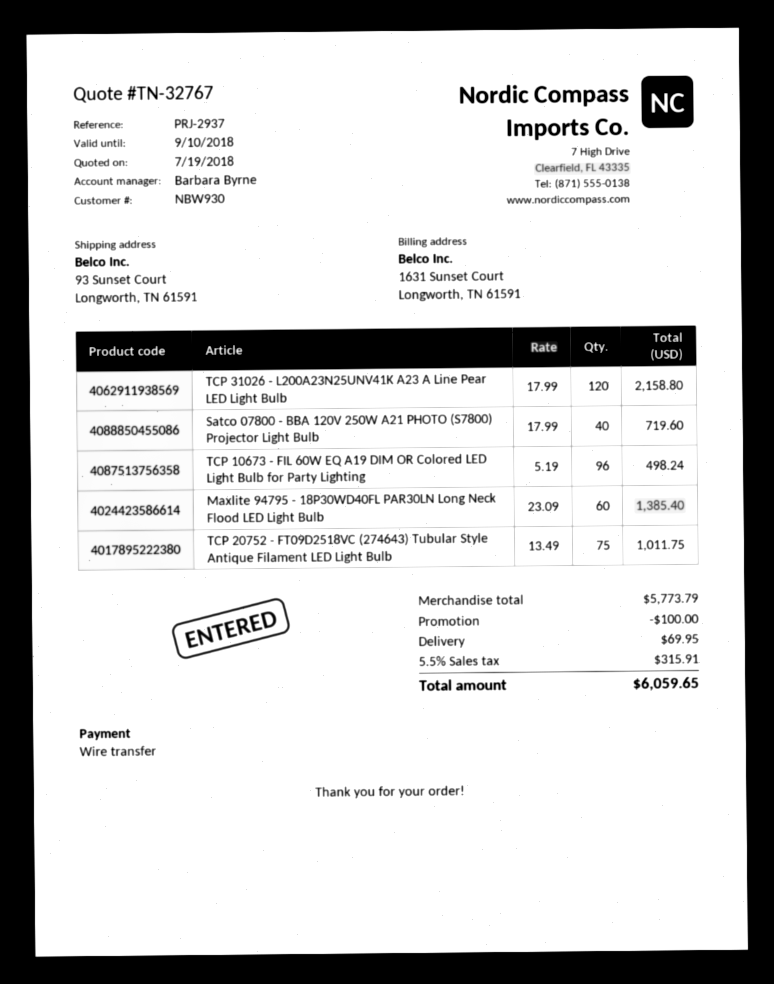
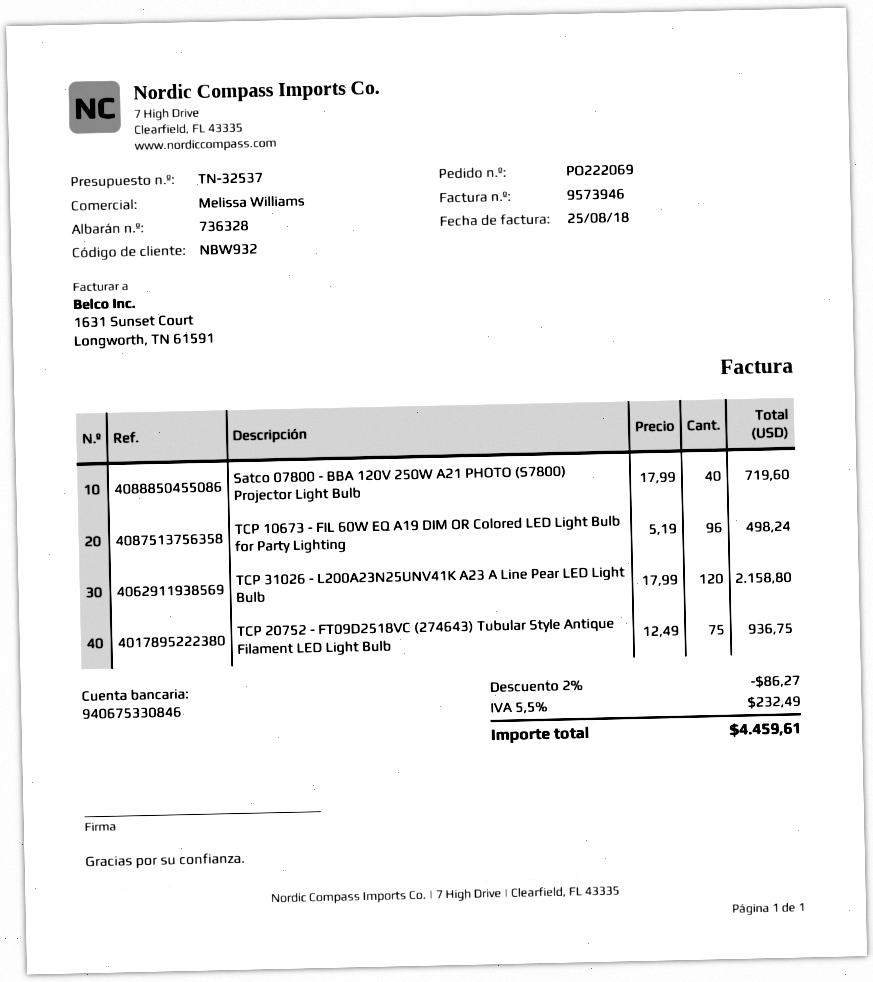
quote number: TN-32767 -> TN-32537
customer number: NBW930 -> NBW932
sales rep: Barbara Byrne -> Melissa Williams
Maxlite 94795 - 18P30WD40FL PAR30LN Long Neck Flood LED Light Bulb: 60 x 23.09 = 1385.40 -> none
TCP 20752 - FT09D2518VC (274643) Tubular Style Antique Filament LED Light Bulb: 75 x 13.49 = 1011.75 -> 75 x 12.49 = 936.75
discount: 100.00 -> 86.27
shipping: 69.95 -> none
tax: 5.5% = 315.91 -> 5.5% = 232.49
total: 6059.65 -> 4459.61

